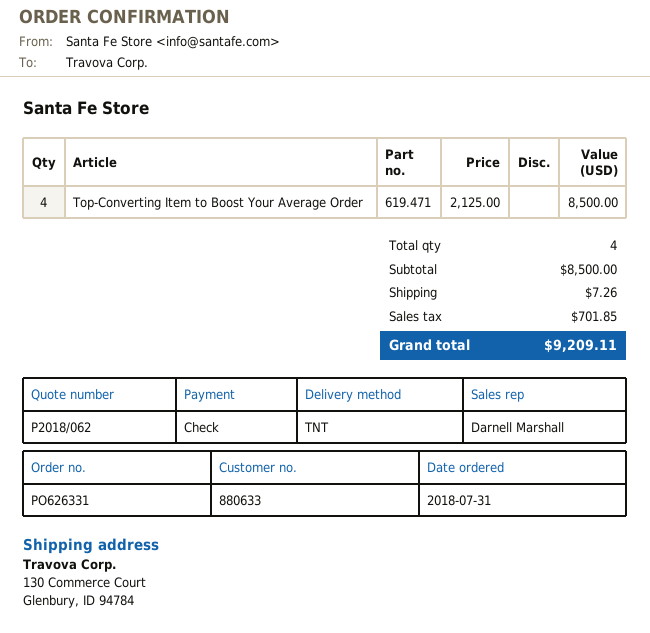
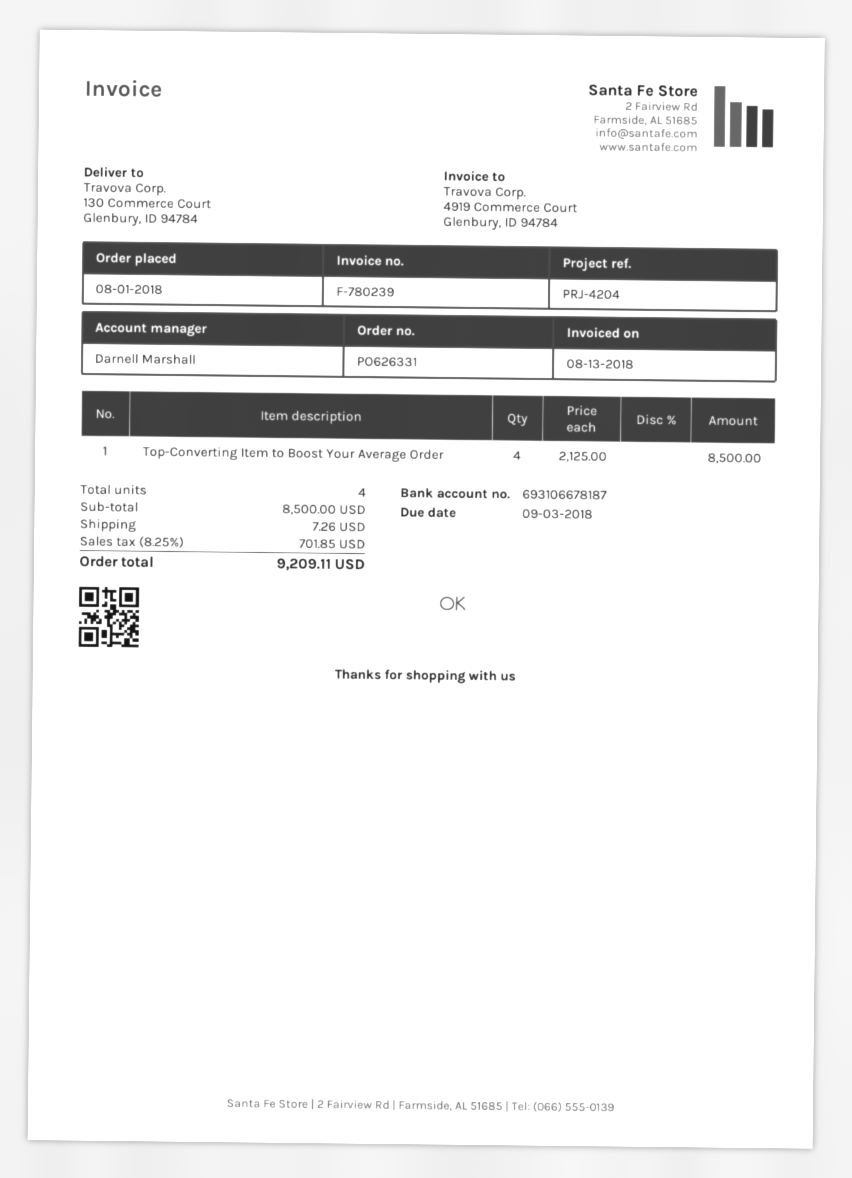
order date: 2018-07-31 -> 2018-08-01

